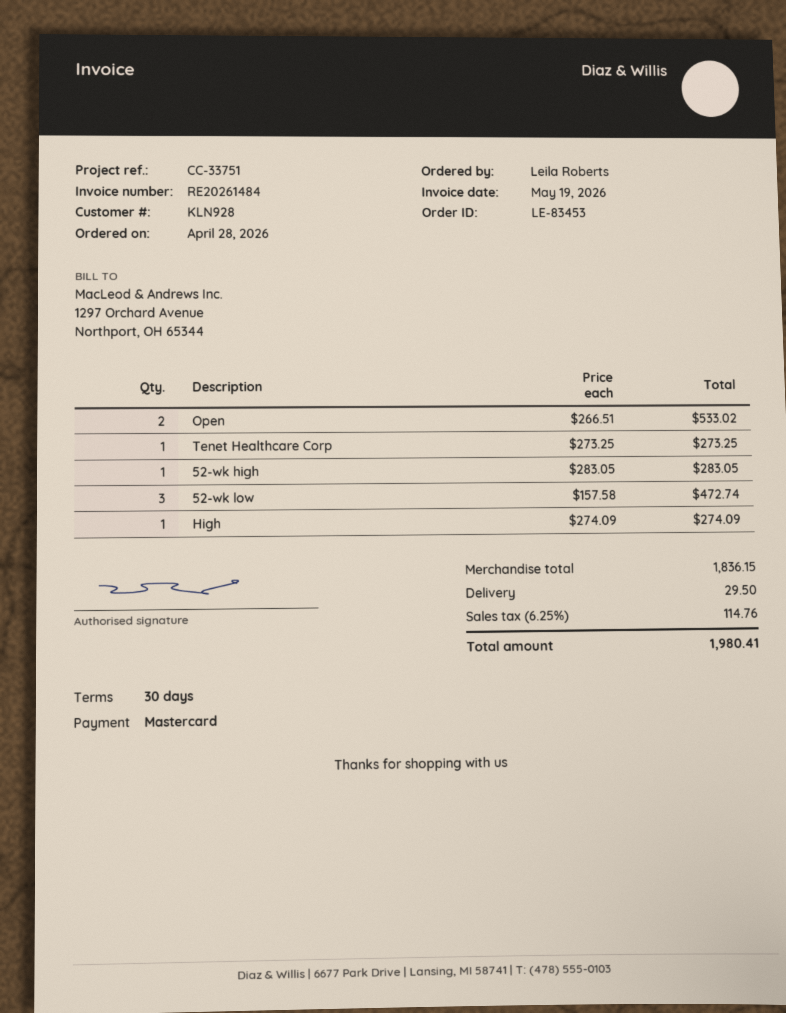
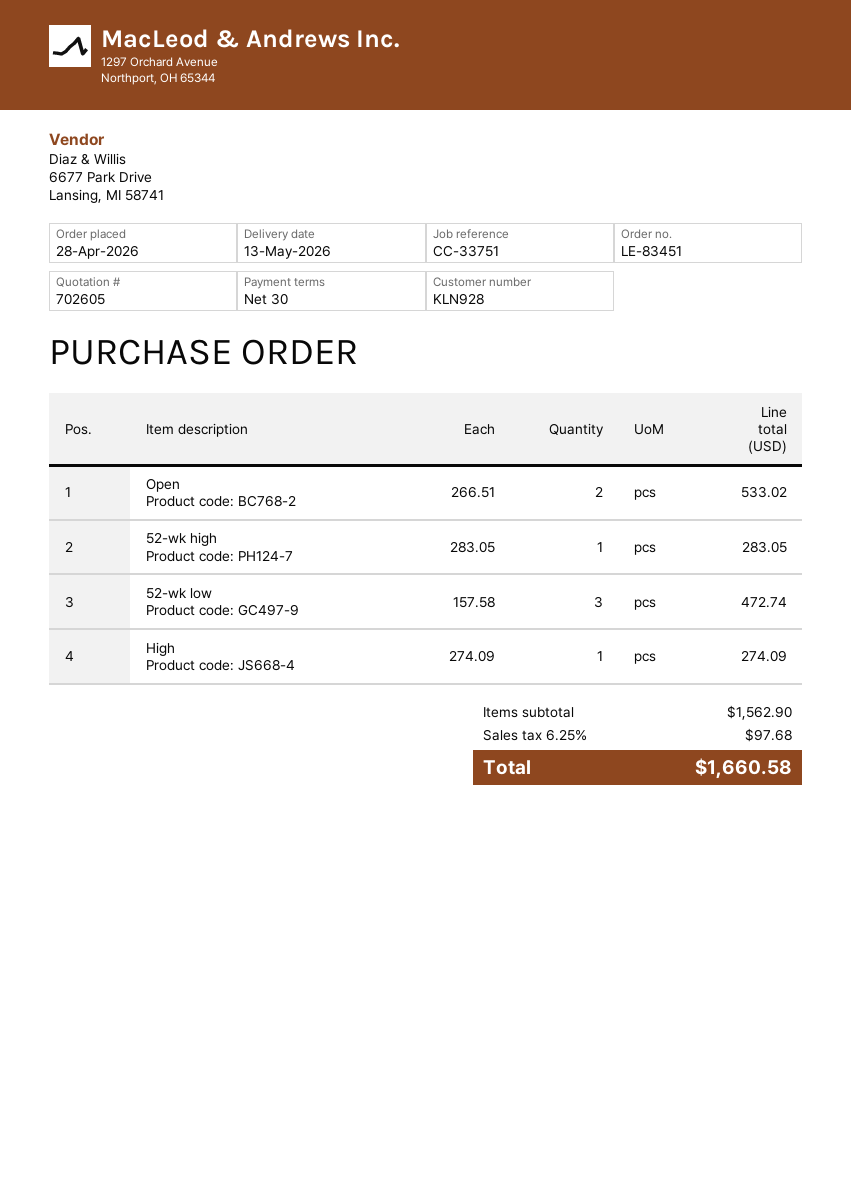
order number: LE-83453 -> LE-83451
Tenet Healthcare Corp: 1 x 273.25 = 273.25 -> none
subtotal: 1836.15 -> 1562.90
shipping: 29.50 -> none
tax: 6.25% = 114.76 -> 6.25% = 97.68
total: 1980.41 -> 1660.58

